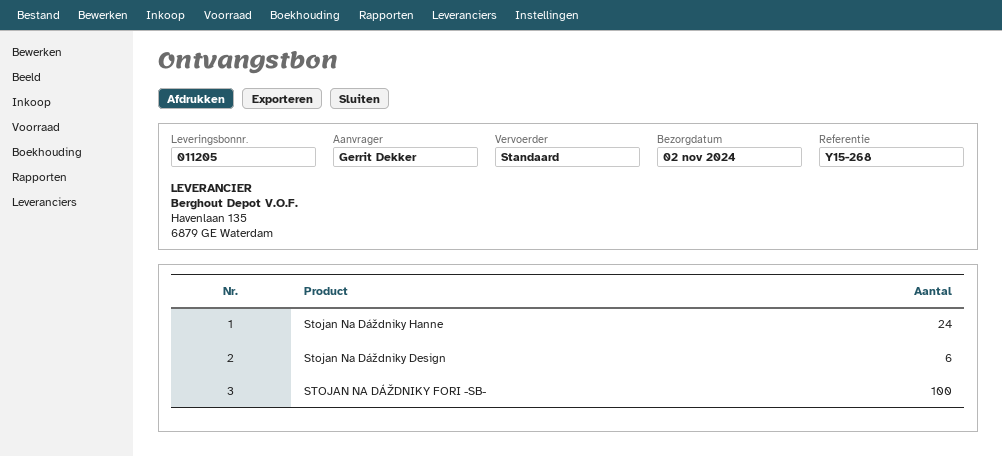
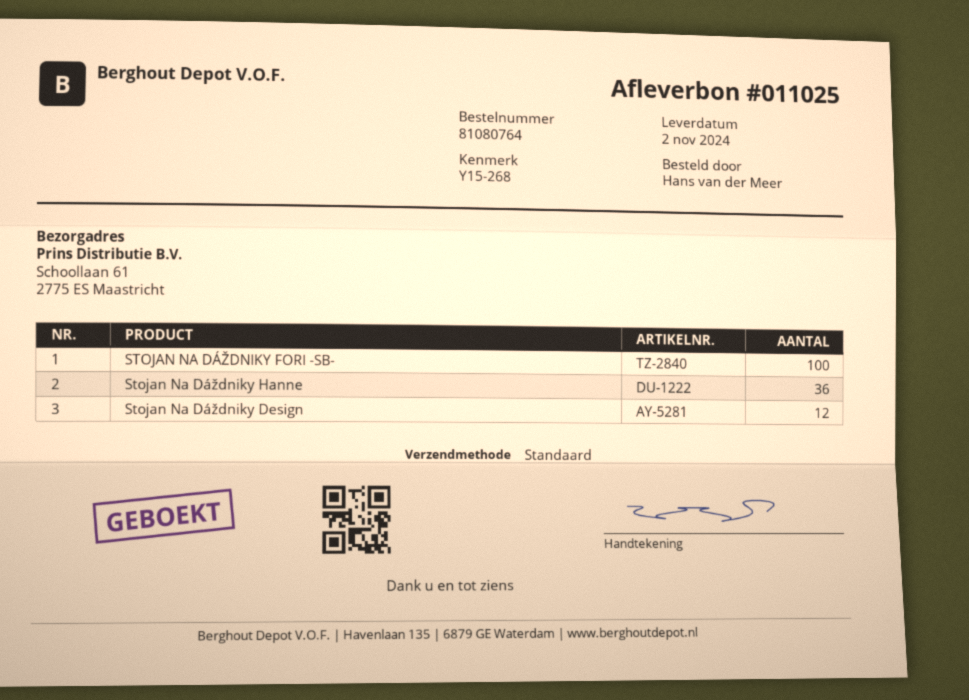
delivery note number: 011205 -> 011025
ordered by: Gerrit Dekker -> Hans van der Meer
Stojan Na Dáždniky Hanne: 24 -> 36
Stojan Na Dáždniky Design: 6 -> 12

